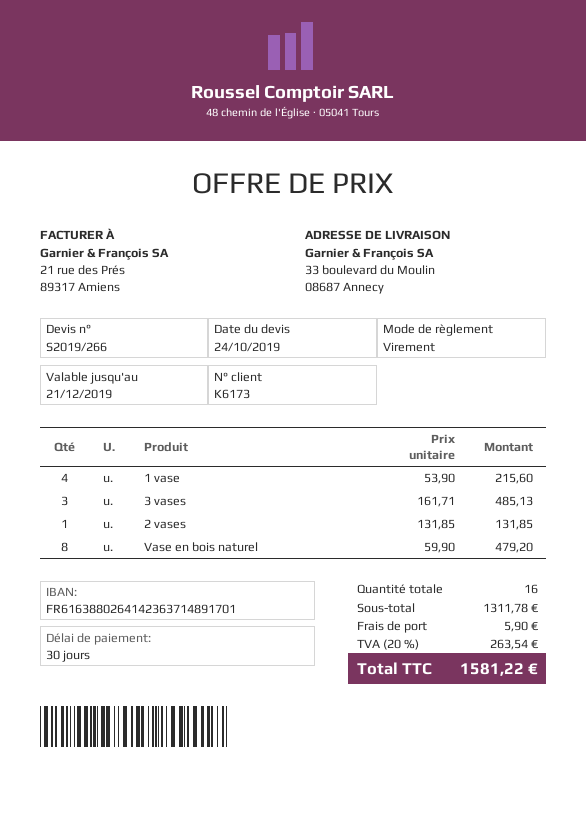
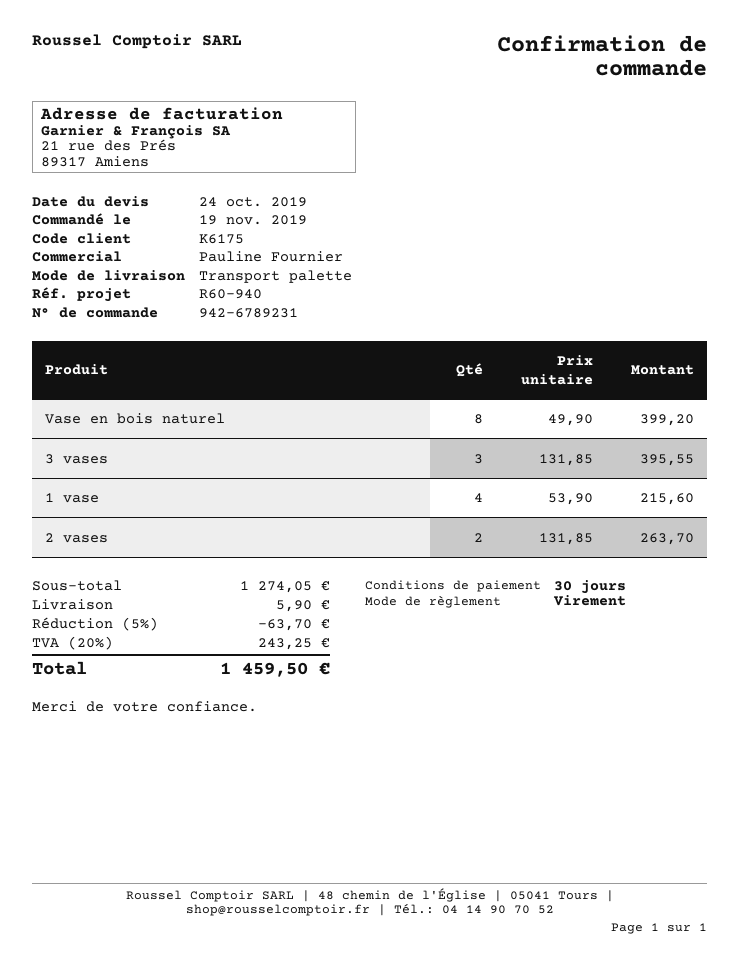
customer number: K6173 -> K6175
3 vases: 3 x 161.71 = 485.13 -> 3 x 131.85 = 395.55
2 vases: 1 x 131.85 = 131.85 -> 2 x 131.85 = 263.70
Vase en bois naturel: 8 x 59.90 = 479.20 -> 8 x 49.90 = 399.20
subtotal: 1311.78 -> 1274.05
discount: none -> 5% = 63.70
tax: 20% = 263.54 -> 20% = 243.25
total: 1581.22 -> 1459.50

